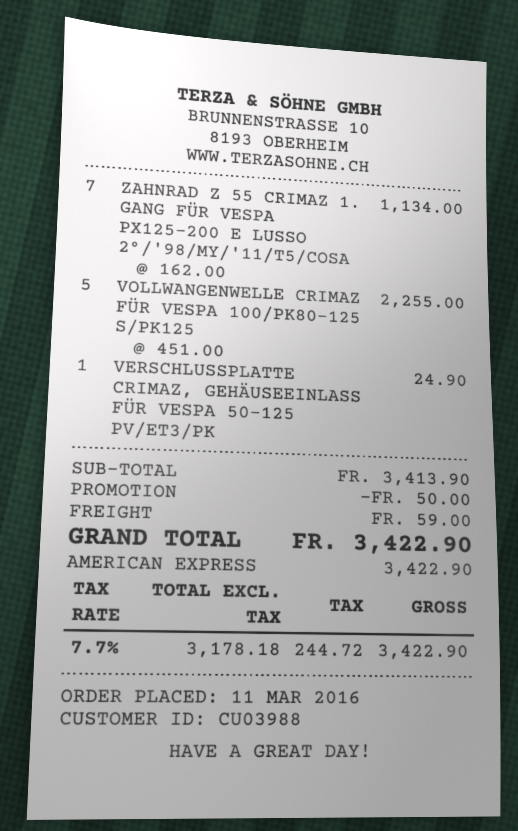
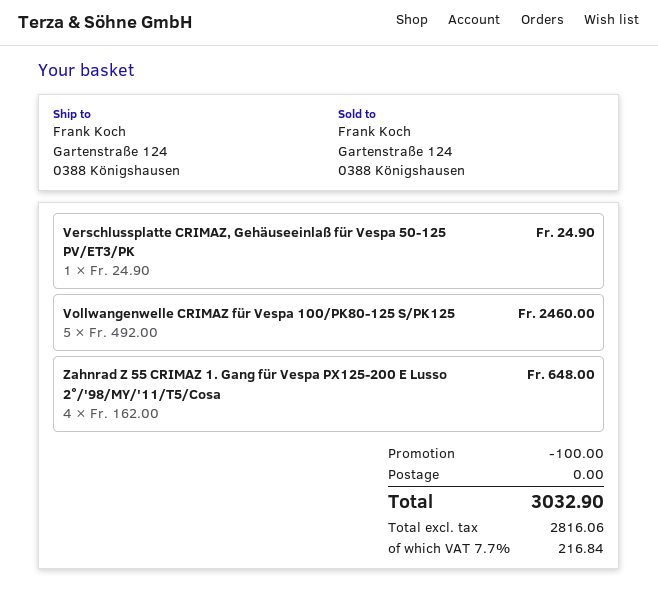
ZAHNRAD Z 55 CRIMAZ 1. GANG FÜR VESPA PX125-200 E LUSSO 2°/'98/MY/'11/T5/COSA: 7 x 162.00 = 1134.00 -> 4 x 162.00 = 648.00
VOLLWANGENWELLE CRIMAZ FÜR VESPA 100/PK80-125 S/PK125: 5 x 451.00 = 2255.00 -> 5 x 492.00 = 2460.00
discount: 50.00 -> 100.00
shipping: 59.00 -> 0.00
net: 3178.18 -> 2816.06
tax: 7.7% = 244.72 -> 7.7% = 216.84
total: 3422.90 -> 3032.90

